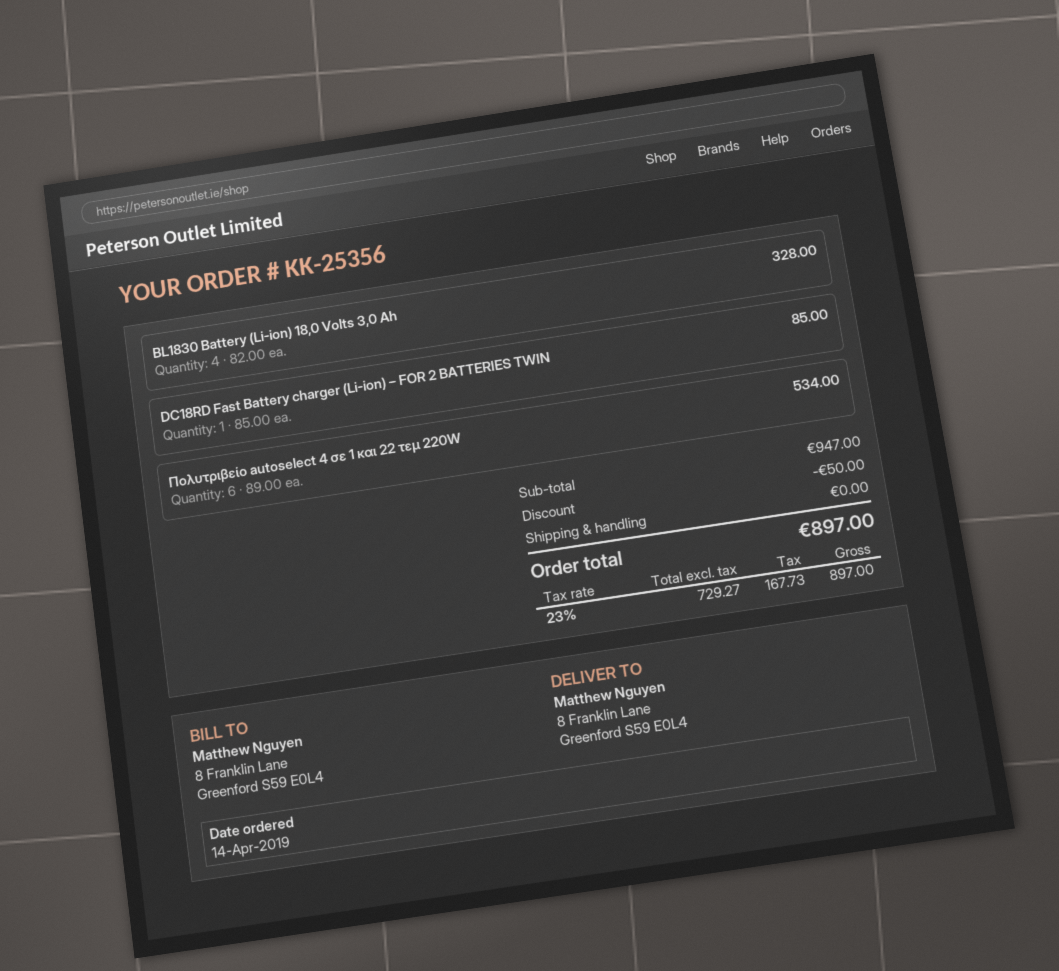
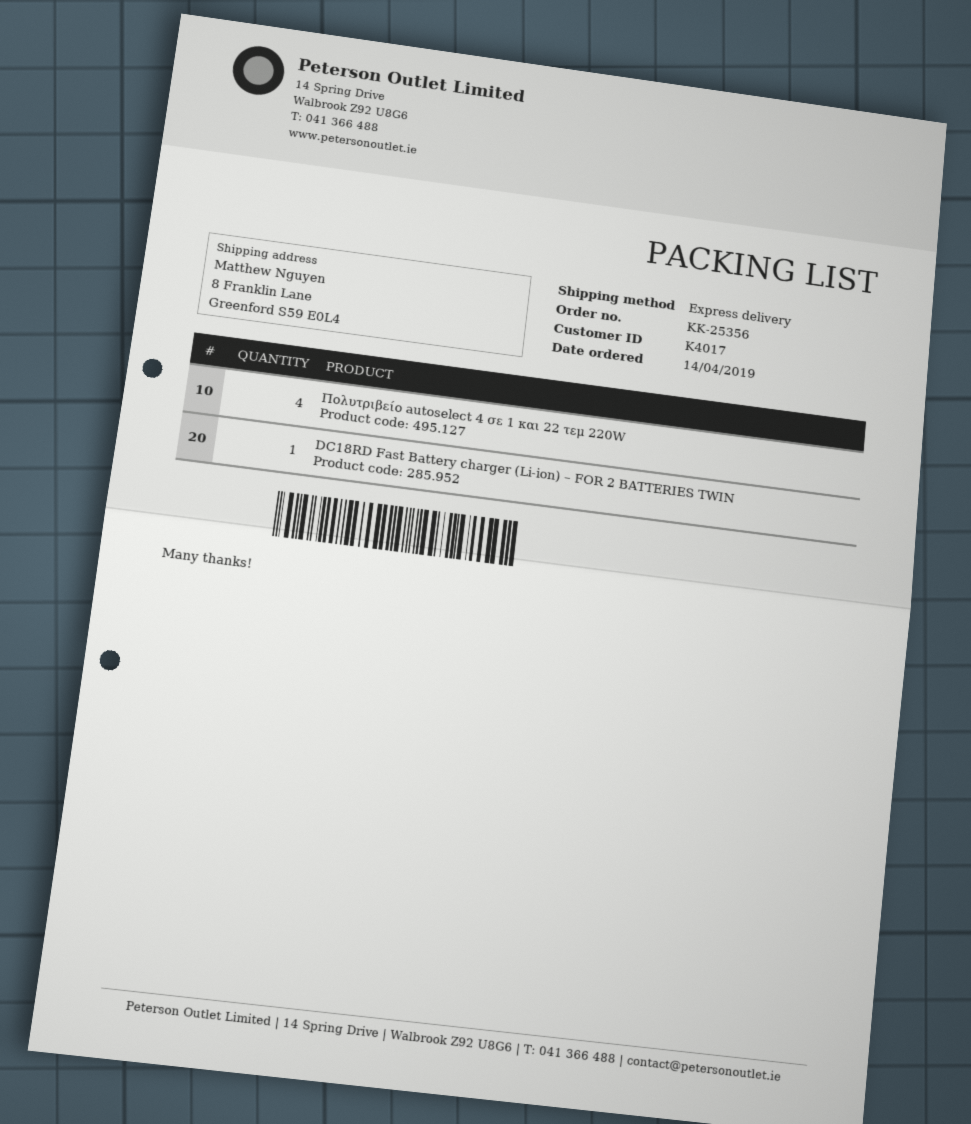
BL1830 Battery (Li-ion) 18,0 Volts 3,0 Ah: 4 -> none
Πολυτριβείο autoselect 4 σε 1 και 22 τεμ 220W: 6 -> 4

